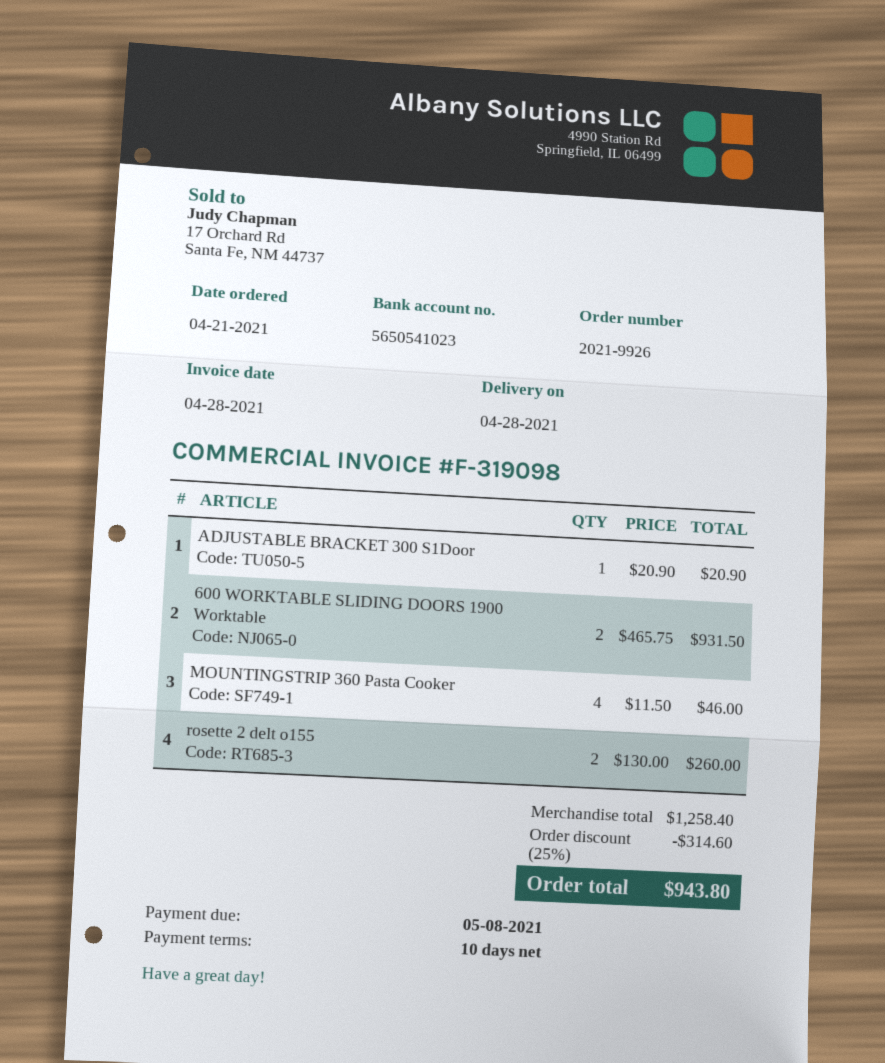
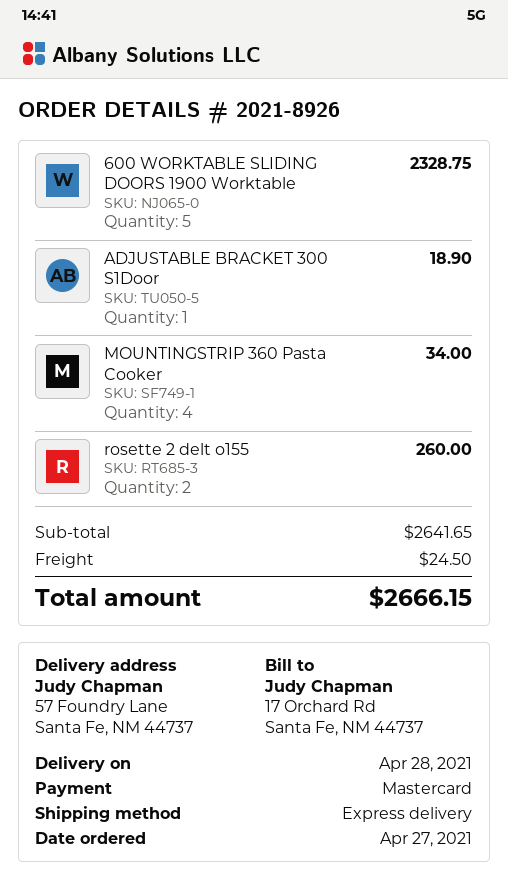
order number: 2021-9926 -> 2021-8926
order date: 2021-04-21 -> 2021-04-27
ADJUSTABLE BRACKET 300 S1Door: 1 for 20.90 -> 1 for 18.90
600 WORKTABLE SLIDING DOORS 1900 Worktable: 2 for 931.50 -> 5 for 2328.75
MOUNTINGSTRIP 360 Pasta Cooker: 4 for 46.00 -> 4 for 34.00
subtotal: 1258.40 -> 2641.65
discount: 25% = 314.60 -> none
shipping: none -> 24.50
total: 943.80 -> 2666.15

